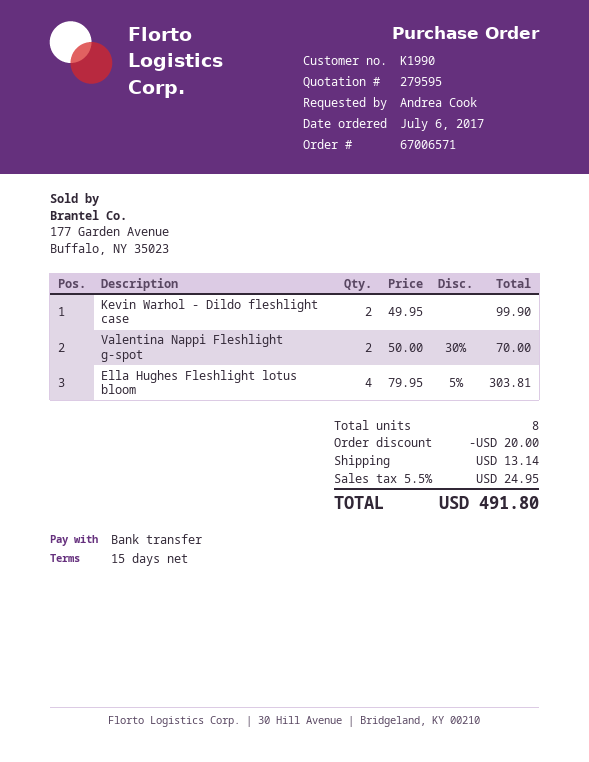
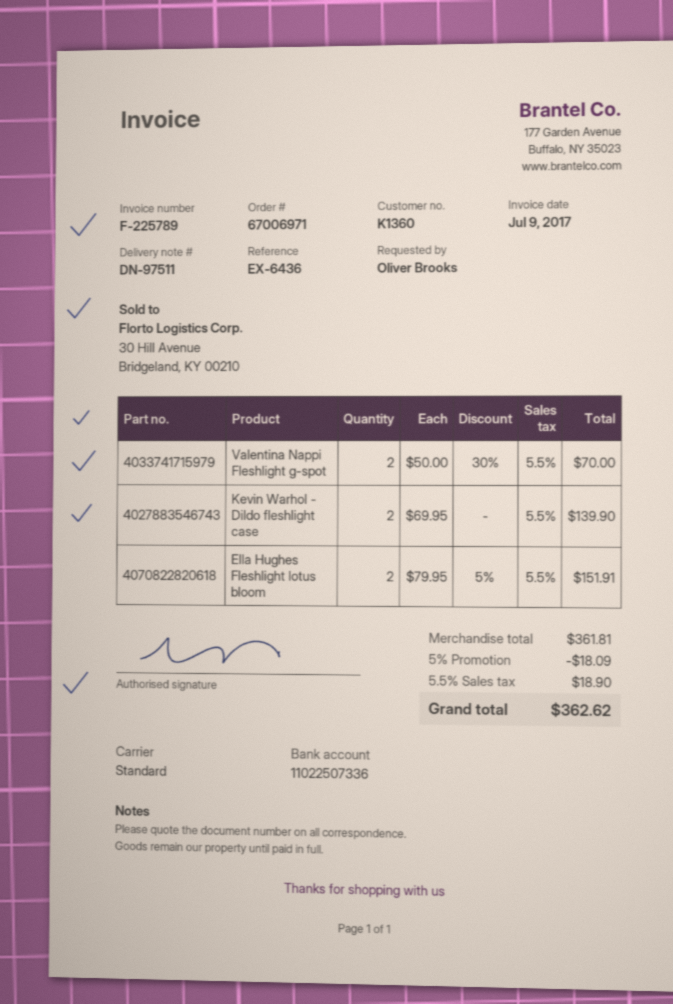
order number: 67006571 -> 67006971
customer number: K1990 -> K1360
ordered by: Andrea Cook -> Oliver Brooks
Kevin Warhol - Dildo fleshlight case: 2 x 49.95 = 99.90 -> 2 x 69.95 = 139.90
Ella Hughes Fleshlight lotus bloom: 4 x 79.95 - 5% = 303.81 -> 2 x 79.95 - 5% = 151.91
discount: 20.00 -> 18.09
shipping: 13.14 -> none
tax: 5.5% = 24.95 -> 5.5% = 18.90
total: 491.80 -> 362.62

